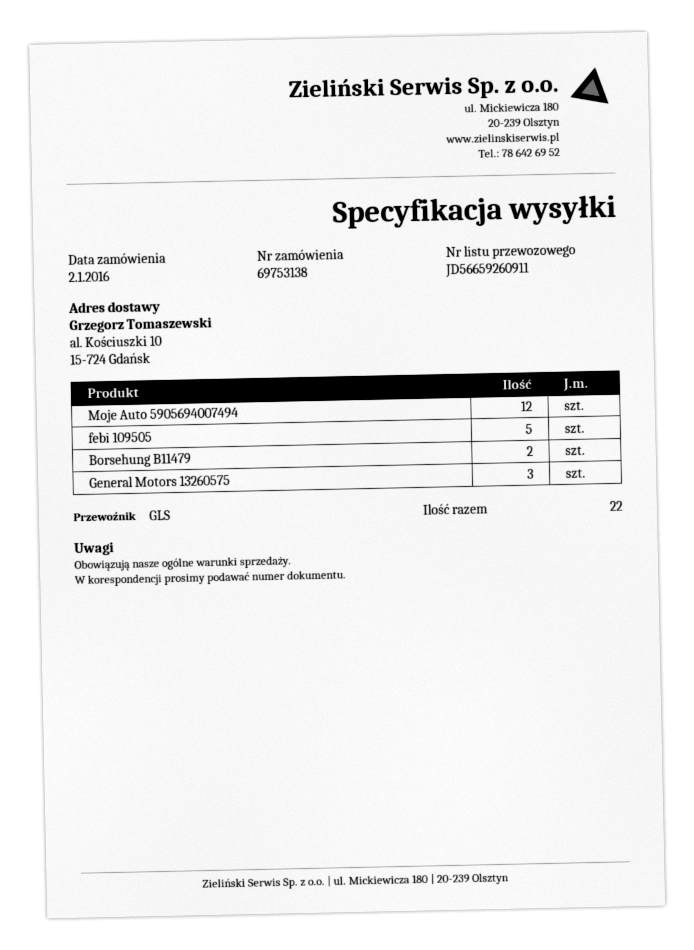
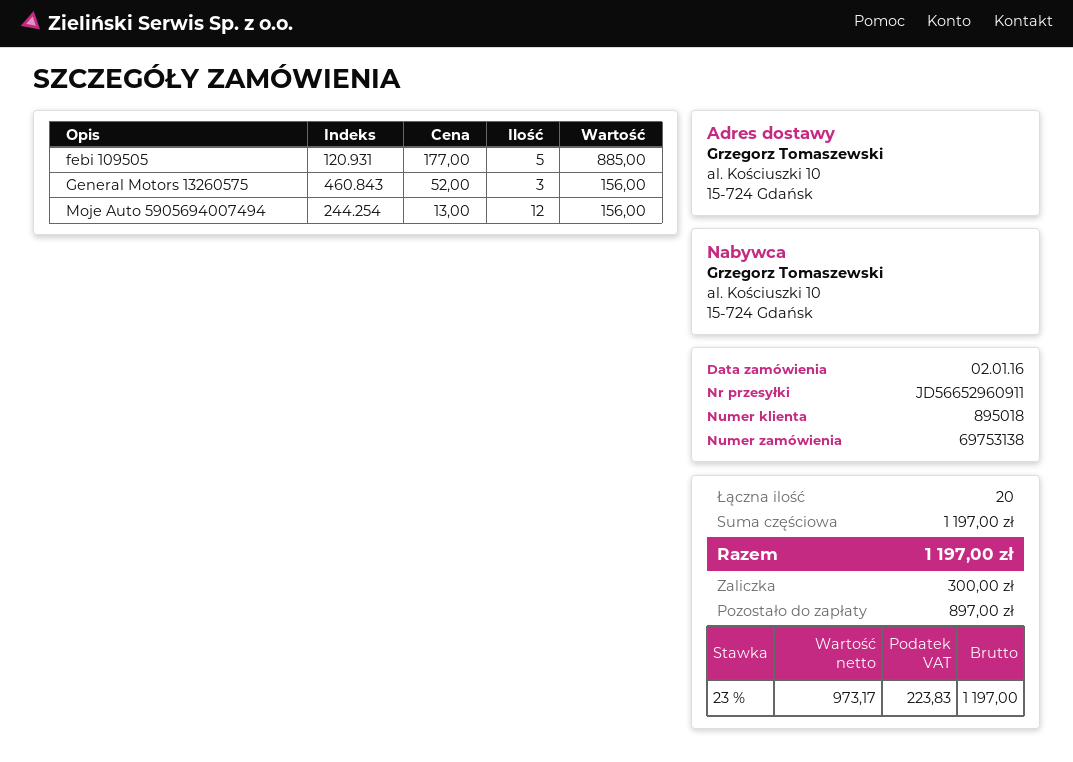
tracking number: JD56659260911 -> JD56652960911
Borsehung B11479: 2 -> none
total quantity: 22 -> 20

